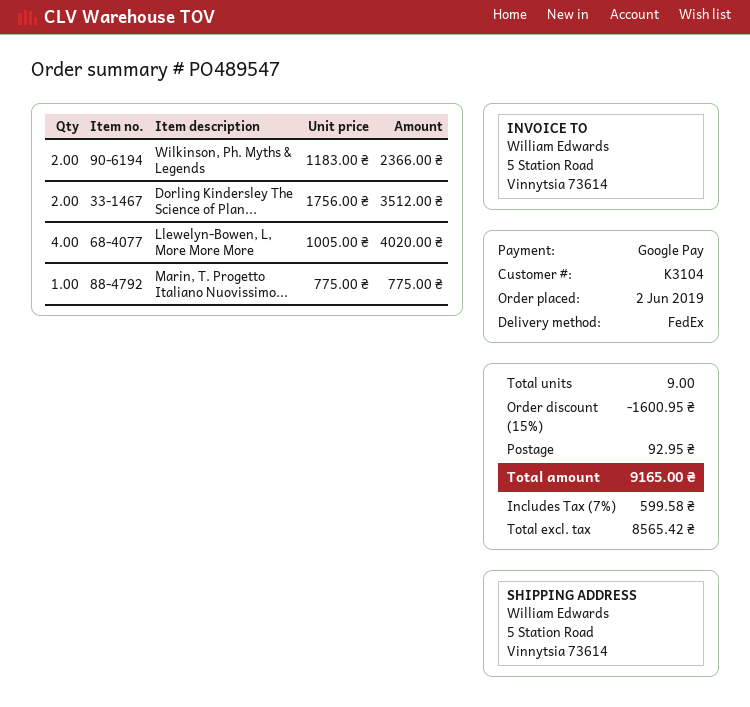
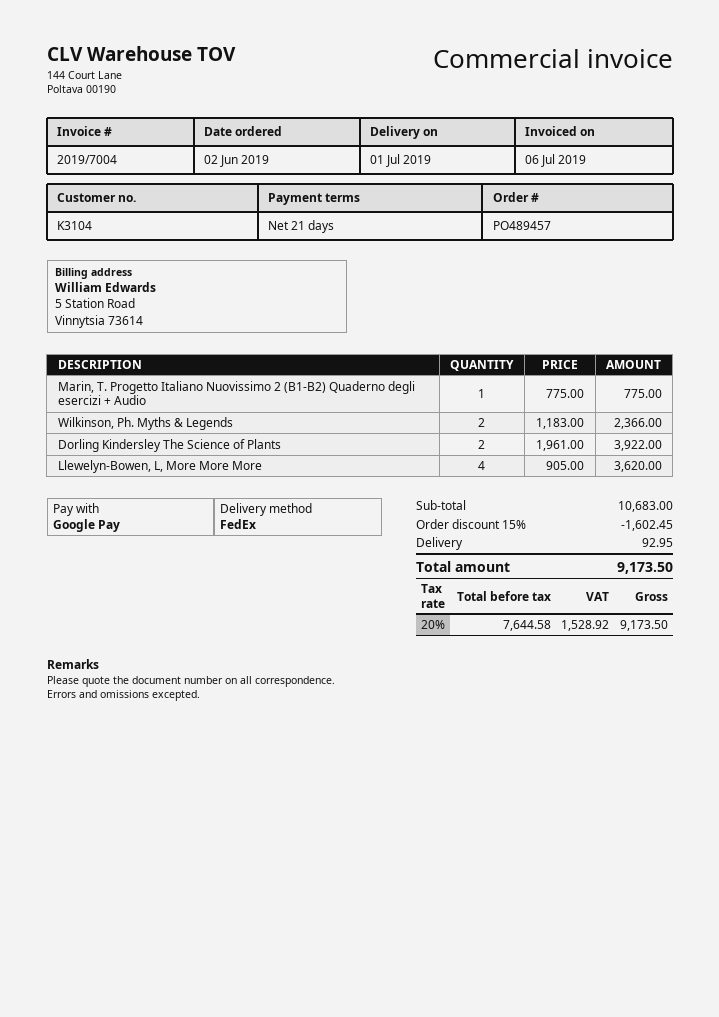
order number: PO489547 -> PO489457
Dorling Kindersley The Science of Plan...: 2 x 1756.00 = 3512.00 -> 2 x 1961.00 = 3922.00
Llewelyn-Bowen, L, More More More: 4 x 1005.00 = 4020.00 -> 4 x 905.00 = 3620.00
discount: 15% = 1600.95 -> 15% = 1602.45
net: 8565.42 -> 7644.58
tax: 7% = 599.58 -> 20% = 1528.92
total: 9165.00 -> 9173.50

